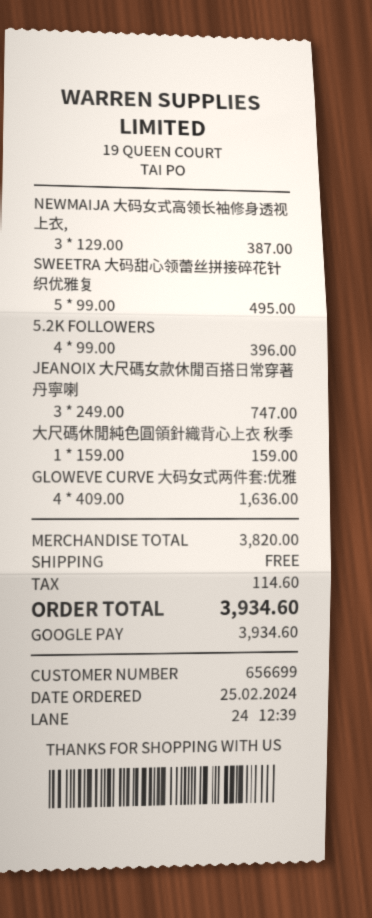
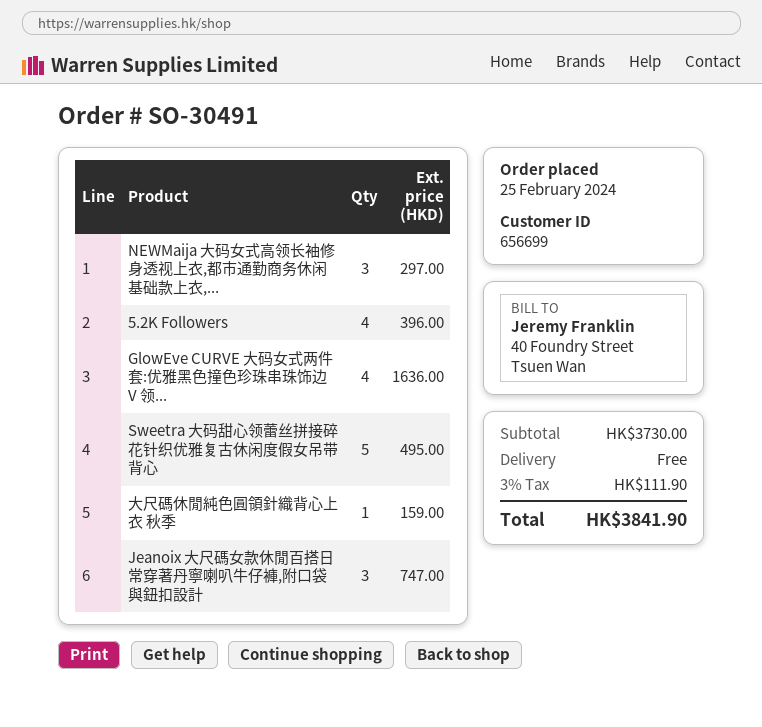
NEWMAIJA 大码女式高领长袖修身透视上衣,: 3 for 387.00 -> 3 for 297.00
subtotal: 3820.00 -> 3730.00
tax: 114.60 -> 111.90
total: 3934.60 -> 3841.90

